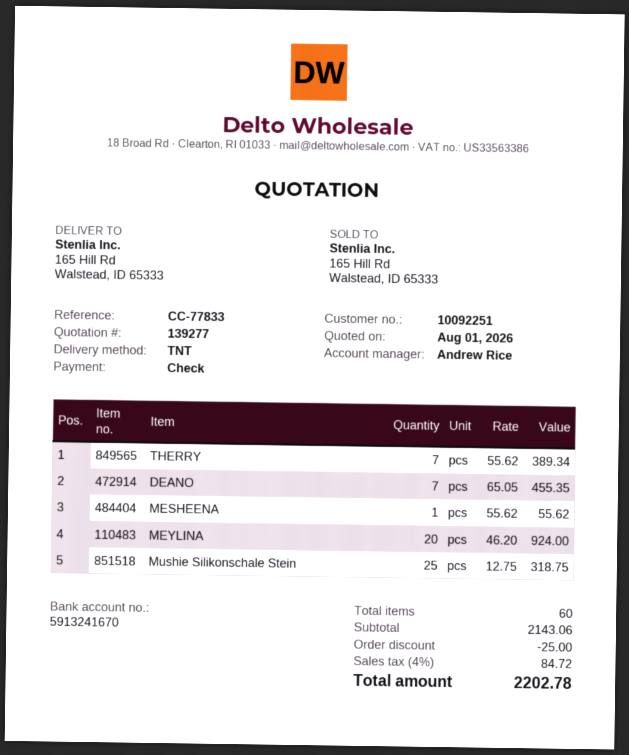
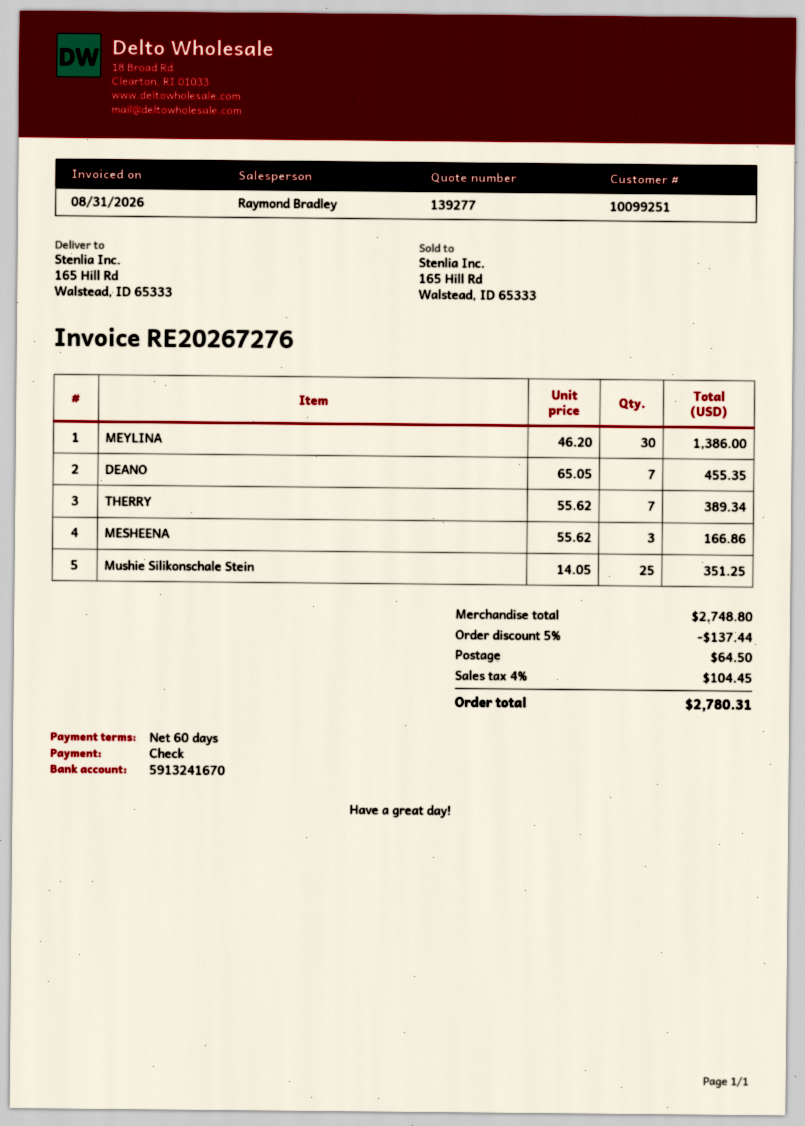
customer number: 10092251 -> 10099251
sales rep: Andrew Rice -> Raymond Bradley
MESHEENA: 1 x 55.62 = 55.62 -> 3 x 55.62 = 166.86
MEYLINA: 20 x 46.20 = 924.00 -> 30 x 46.20 = 1386.00
Mushie Silikonschale Stein: 25 x 12.75 = 318.75 -> 25 x 14.05 = 351.25
subtotal: 2143.06 -> 2748.80
discount: 25.00 -> 137.44
shipping: none -> 64.50
tax: 4% = 84.72 -> 4% = 104.45
total: 2202.78 -> 2780.31

